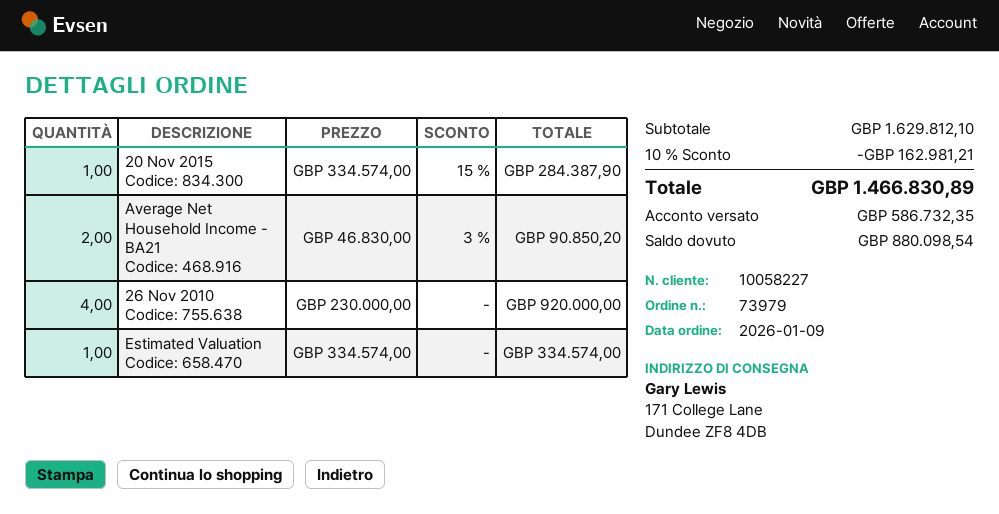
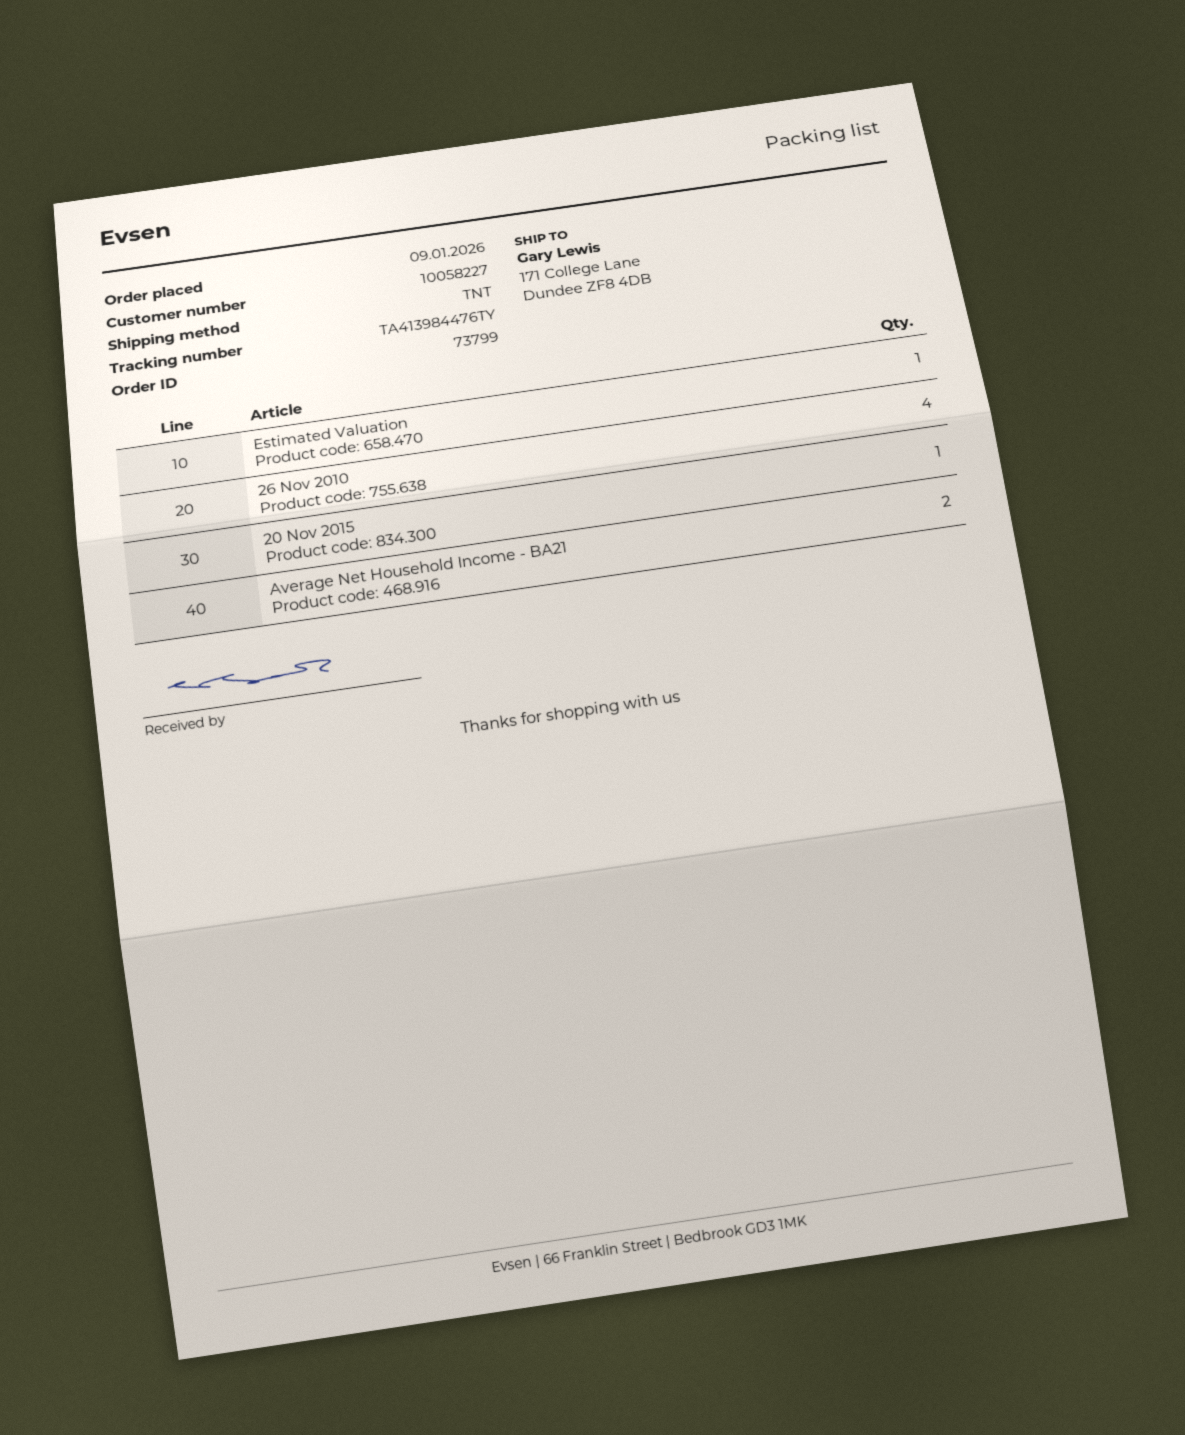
order number: 73979 -> 73799

